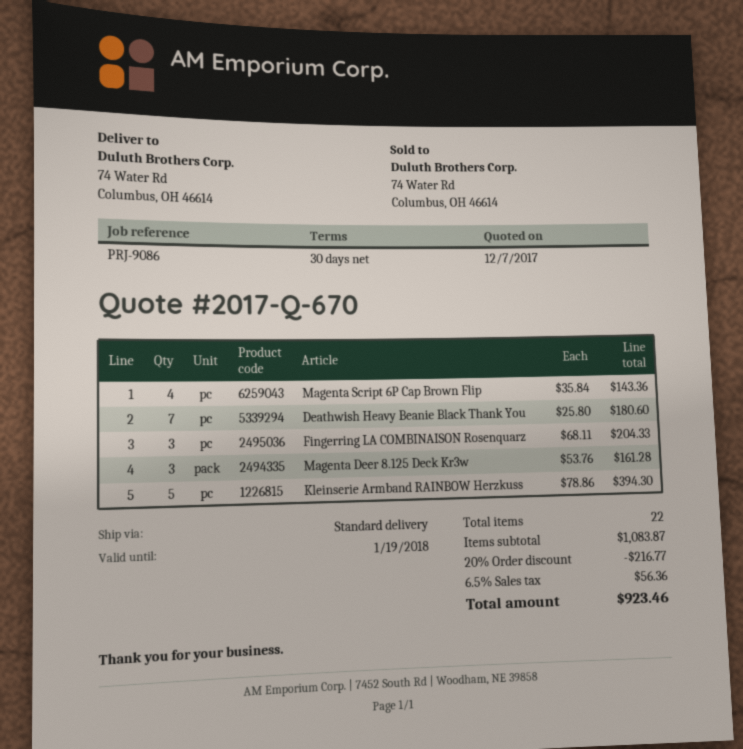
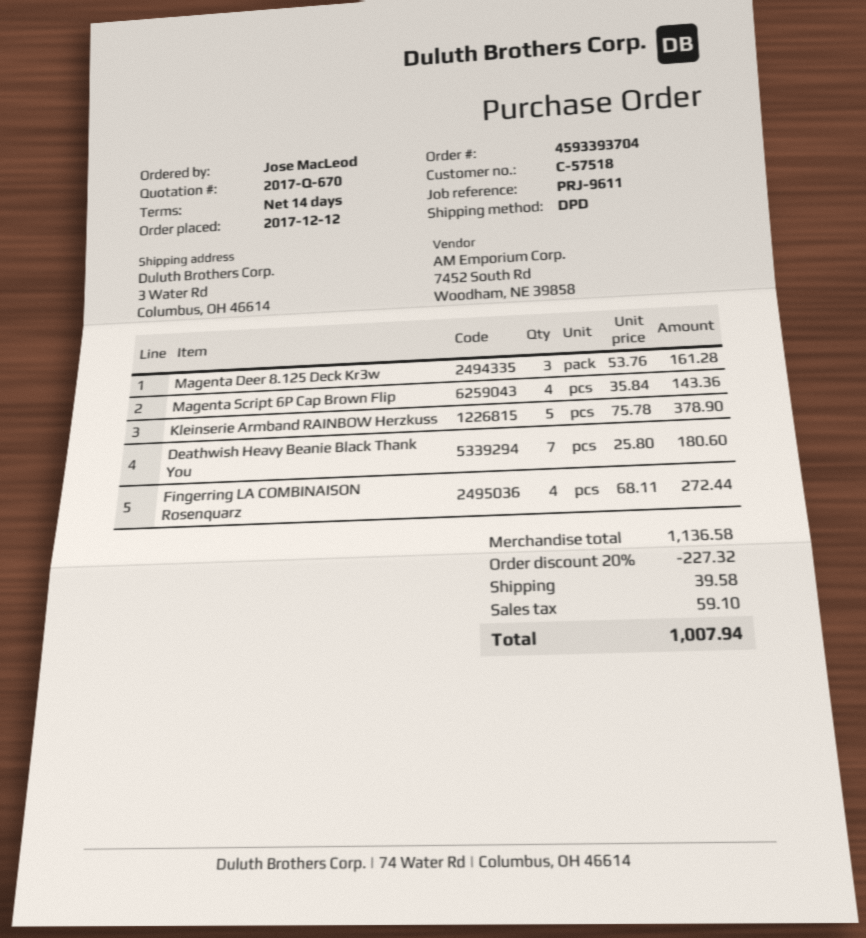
payment terms: 30 days -> 14 days
reference: PRJ-9086 -> PRJ-9611
shipping method: standard -> DPD
ship to: 74 Water Rd, Columbus, OH 46614 -> 3 Water Rd, Columbus, OH 46614
Fingerring LA COMBINAISON Rosenquarz: 3 x 68.11 = 204.33 -> 4 x 68.11 = 272.44
Kleinserie Armband RAINBOW Herzkuss: 5 x 78.86 = 394.30 -> 5 x 75.78 = 378.90
subtotal: 1083.87 -> 1136.58
discount: 20% = 216.77 -> 20% = 227.32
shipping: none -> 39.58
tax: 56.36 -> 59.10
total: 923.46 -> 1007.94

